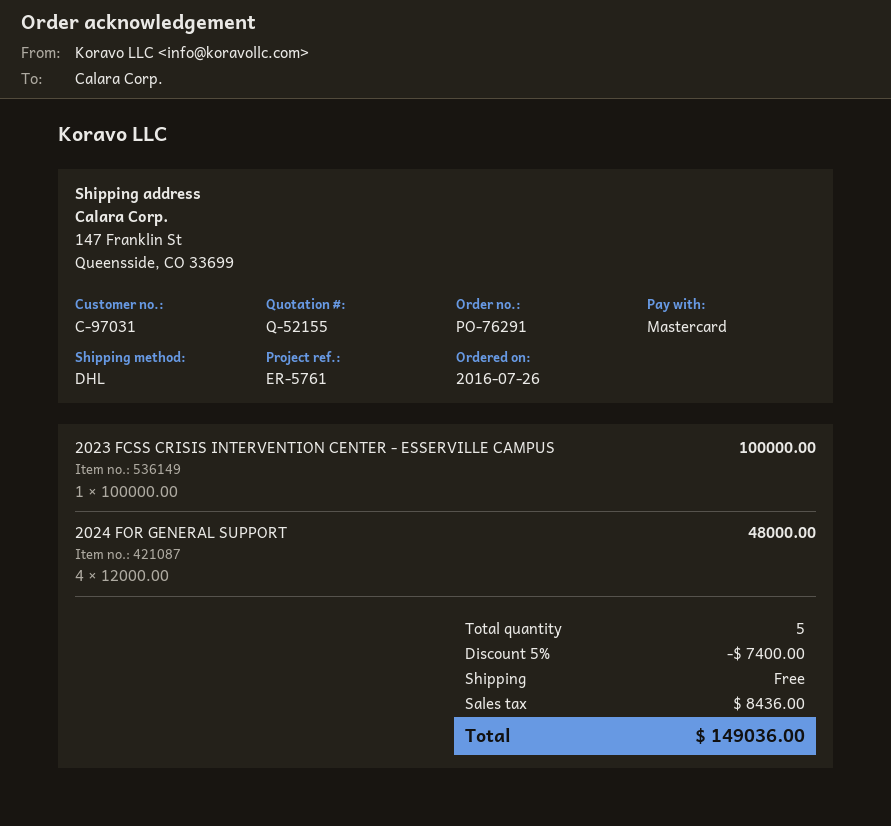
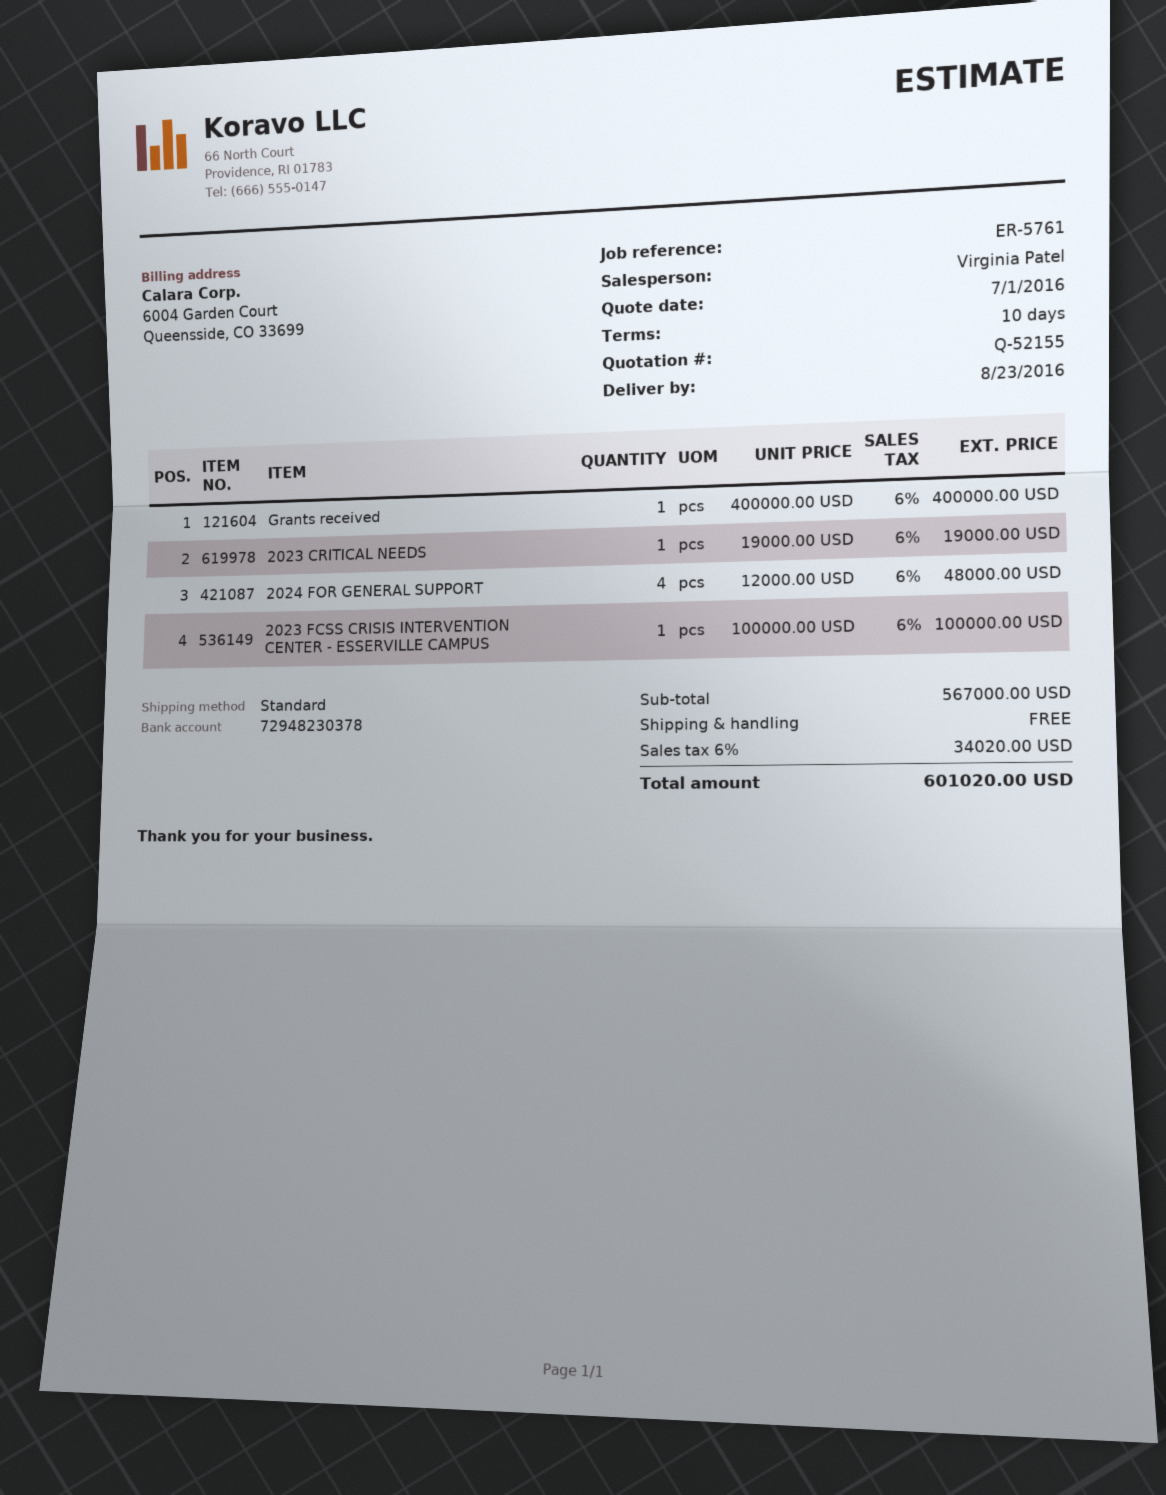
shipping method: DHL -> standard
Grants received: none -> 1 x 400000.00 = 400000.00
2023 CRITICAL NEEDS: none -> 1 x 19000.00 = 19000.00
discount: 5% = 7400.00 -> none
tax: 8436.00 -> 34020.00
total: 149036.00 -> 601020.00

